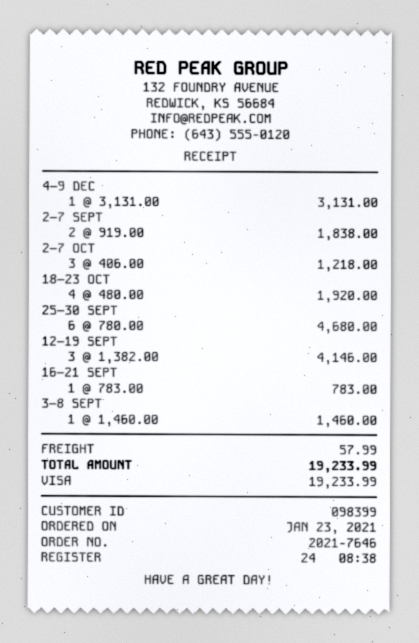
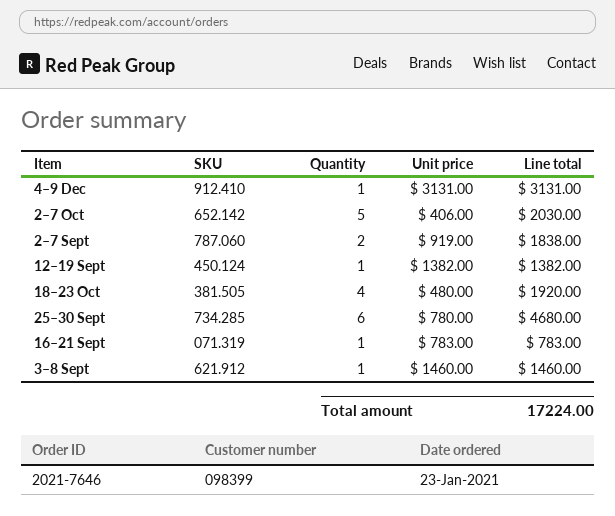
2–7 OCT: 3 x 406.00 = 1218.00 -> 5 x 406.00 = 2030.00
12–19 SEPT: 3 x 1382.00 = 4146.00 -> 1 x 1382.00 = 1382.00
shipping: 57.99 -> none
total: 19233.99 -> 17224.00

